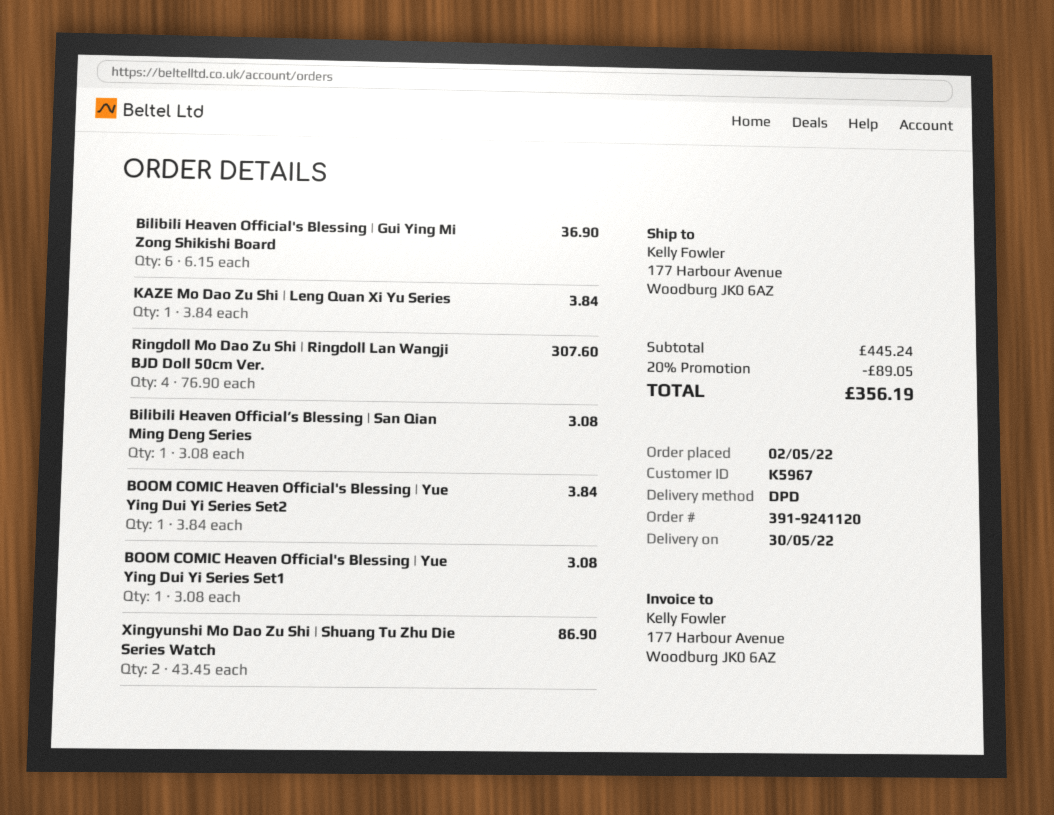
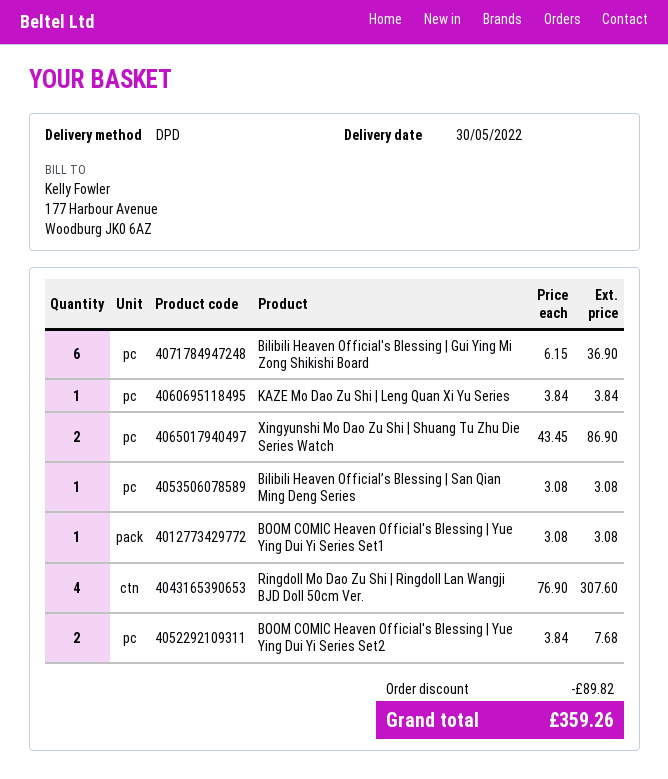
BOOM COMIC Heaven Official's Blessing | Yue Ying Dui Yi Series Set2: 1 x 3.84 = 3.84 -> 2 x 3.84 = 7.68
discount: 89.05 -> 89.82
total: 356.19 -> 359.26

